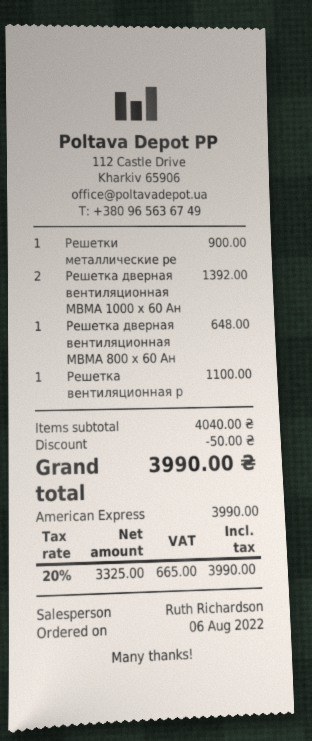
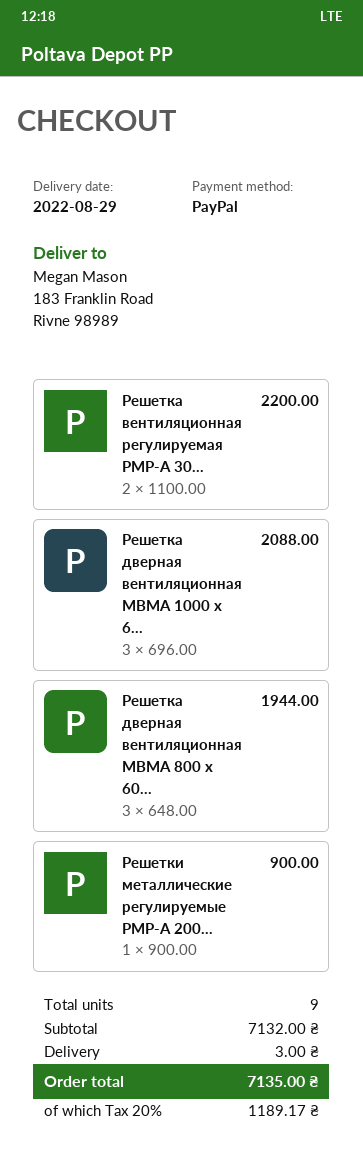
payment method: American Express -> PayPal
Решетка дверная вентиляционная МВМА 1000 х 60 Ан: 2 for 1392.00 -> 3 for 2088.00
Решетка дверная вентиляционная МВМА 800 х 60 Ан: 1 for 648.00 -> 3 for 1944.00
Решетка вентиляционная р: 1 for 1100.00 -> 2 for 2200.00
subtotal: 4040.00 -> 7132.00
discount: 50.00 -> none
shipping: none -> 3.00
tax: 20% = 665.00 -> 20% = 1189.17
total: 3990.00 -> 7135.00

